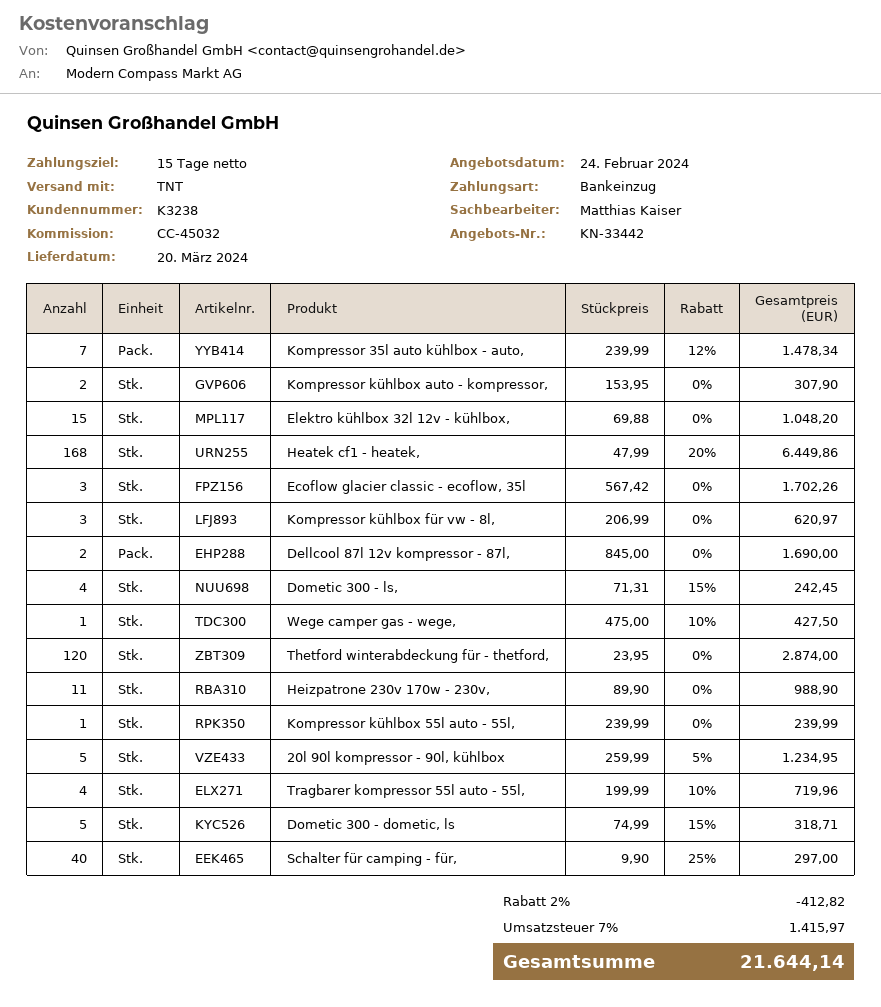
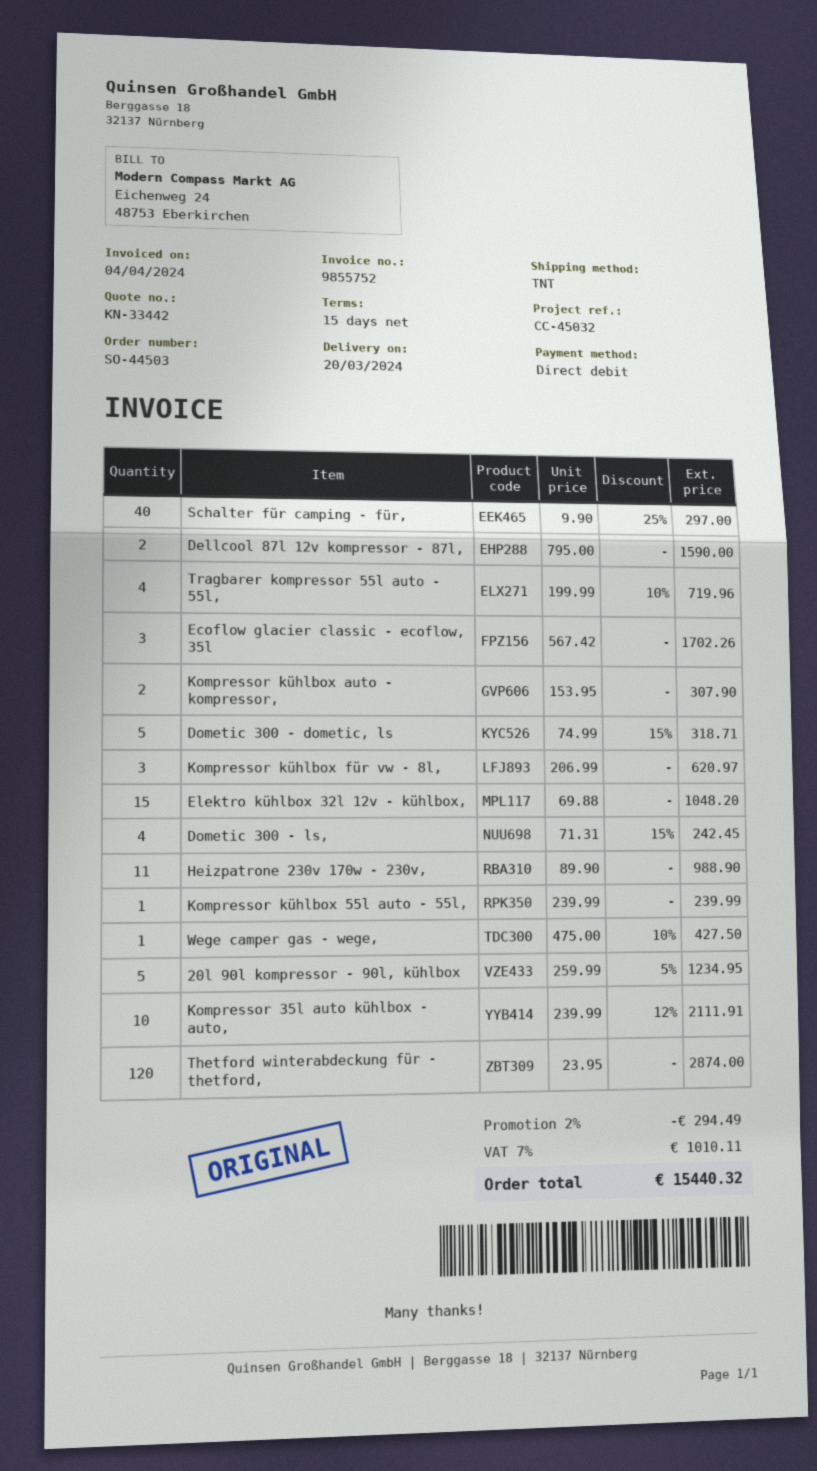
Kompressor 35l auto kühlbox - auto,: 7 x 239.99 - 12% = 1478.34 -> 10 x 239.99 - 12% = 2111.91
Heatek cf1 - heatek,: 168 x 47.99 - 20% = 6449.86 -> none
Dellcool 87l 12v kompressor - 87l,: 2 x 845.00 = 1690.00 -> 2 x 795.00 = 1590.00
discount: 2% = 412.82 -> 2% = 294.49
tax: 7% = 1415.97 -> 7% = 1010.11
total: 21644.14 -> 15440.32

